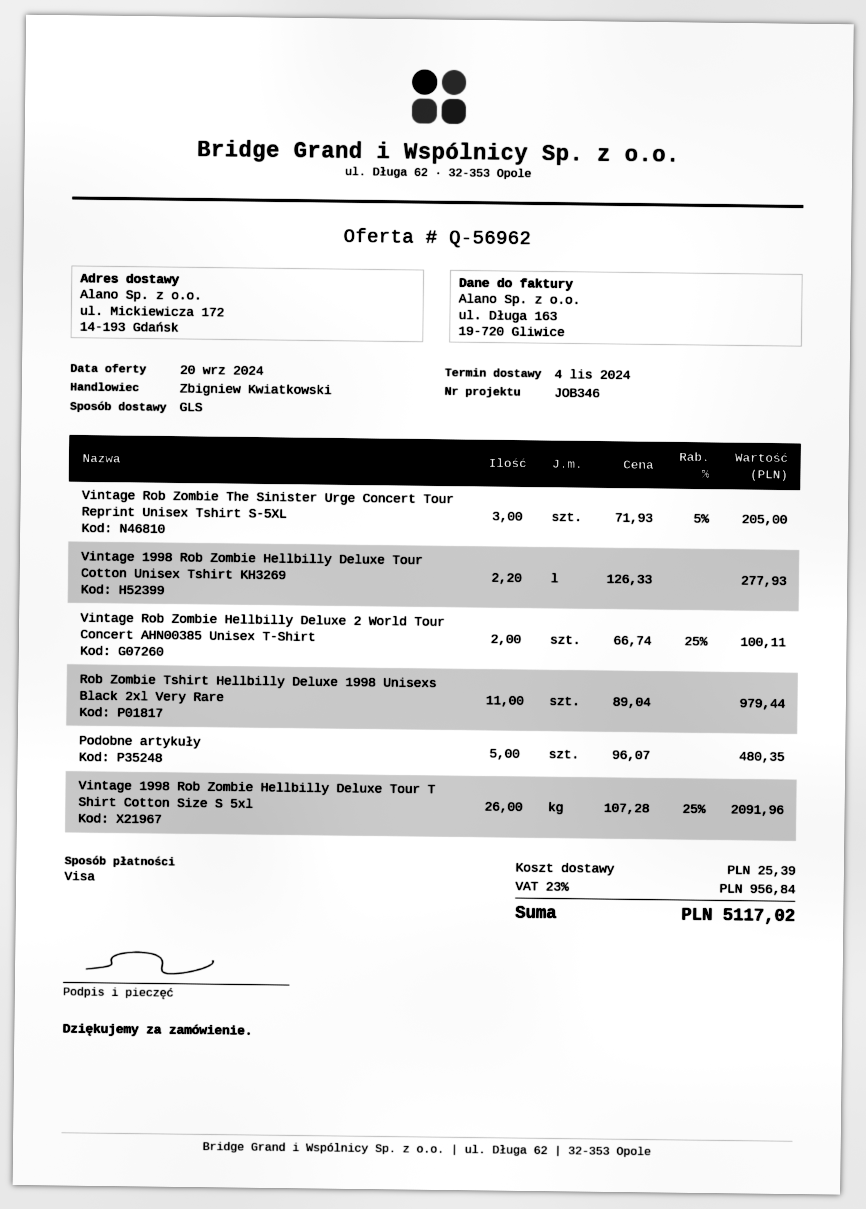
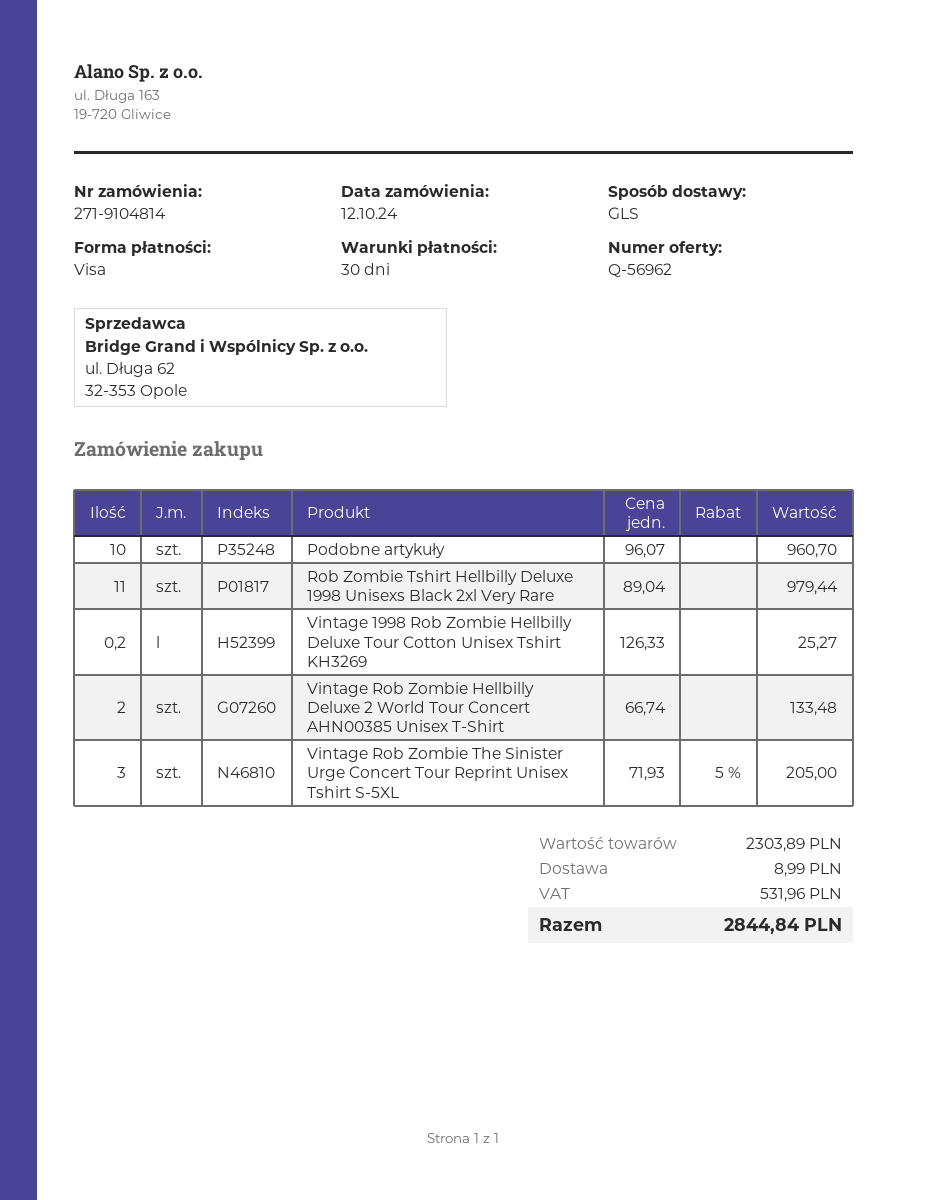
Vintage 1998 Rob Zombie Hellbilly Deluxe Tour Cotton Unisex Tshirt KH3269: 2.2 x 126.33 = 277.93 -> 0.2 x 126.33 = 25.27
Vintage Rob Zombie Hellbilly Deluxe 2 World Tour Concert AHN00385 Unisex T-Shirt: 2 x 66.74 - 25% = 100.11 -> 2 x 66.74 = 133.48
Podobne artykuły: 5 x 96.07 = 480.35 -> 10 x 96.07 = 960.70
Vintage 1998 Rob Zombie Hellbilly Deluxe Tour T Shirt Cotton Size S 5xl: 26 x 107.28 - 25% = 2091.96 -> none
shipping: 25.39 -> 8.99
tax: 956.84 -> 531.96
total: 5117.02 -> 2844.84

